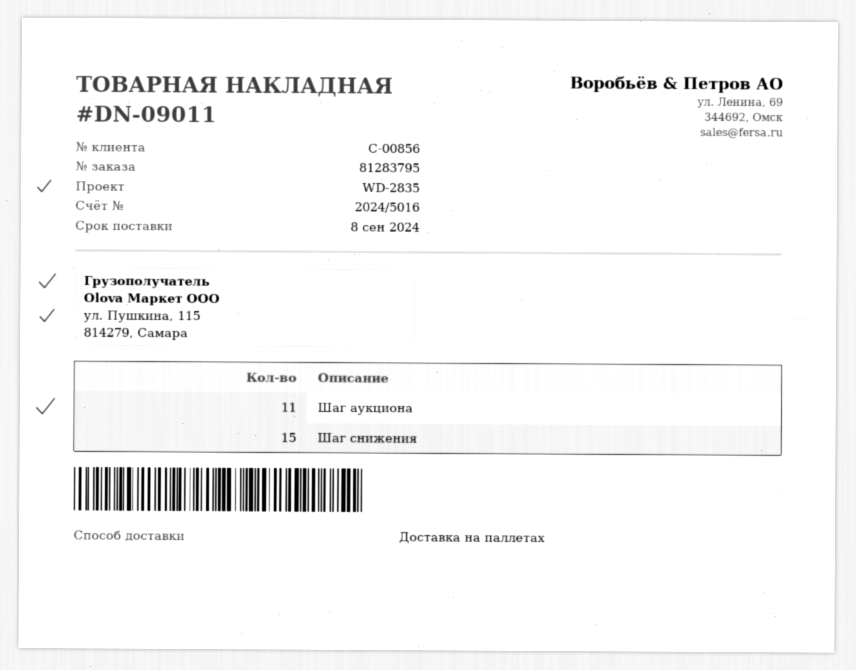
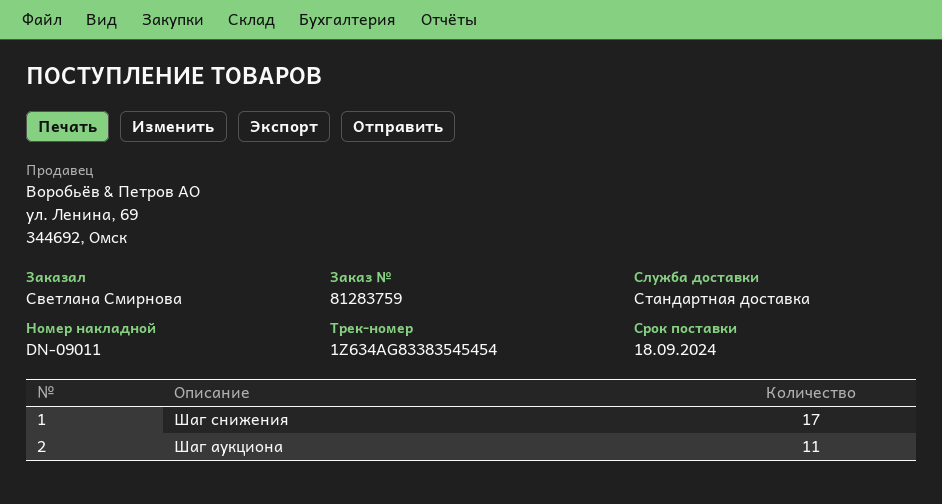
order number: 81283795 -> 81283759
delivery date: 2024-09-08 -> 2024-09-18
shipping method: pallet freight -> standard
Шаг снижения: 15 -> 17

